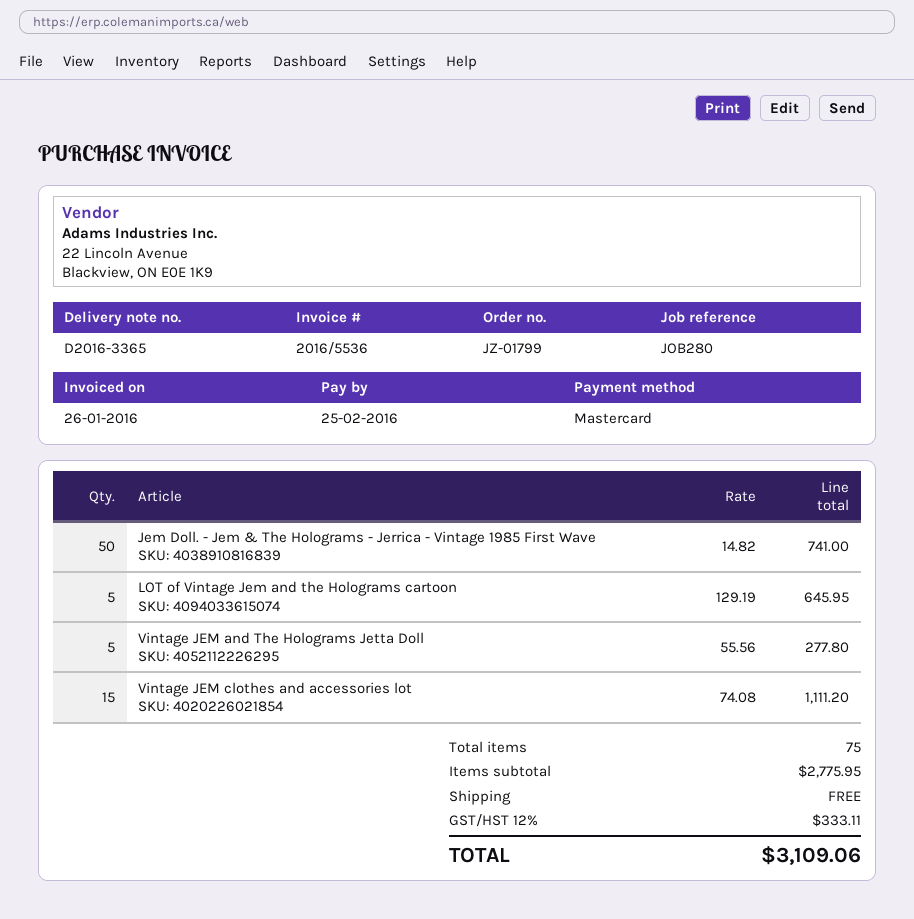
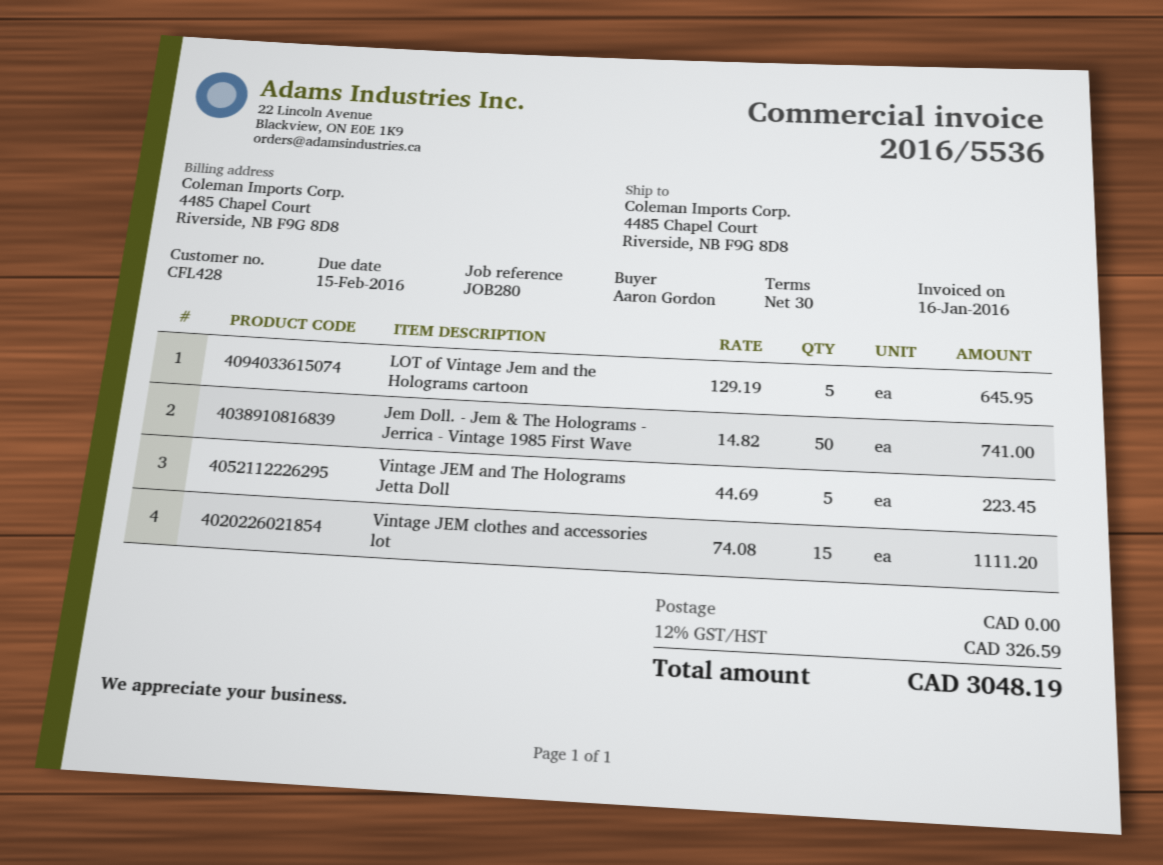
invoice date: 2016-01-26 -> 2016-01-16
due date: 2016-02-25 -> 2016-02-15
Vintage JEM and The Holograms Jetta Doll: 5 x 55.56 = 277.80 -> 5 x 44.69 = 223.45
tax: 12% = 333.11 -> 12% = 326.59
total: 3109.06 -> 3048.19

